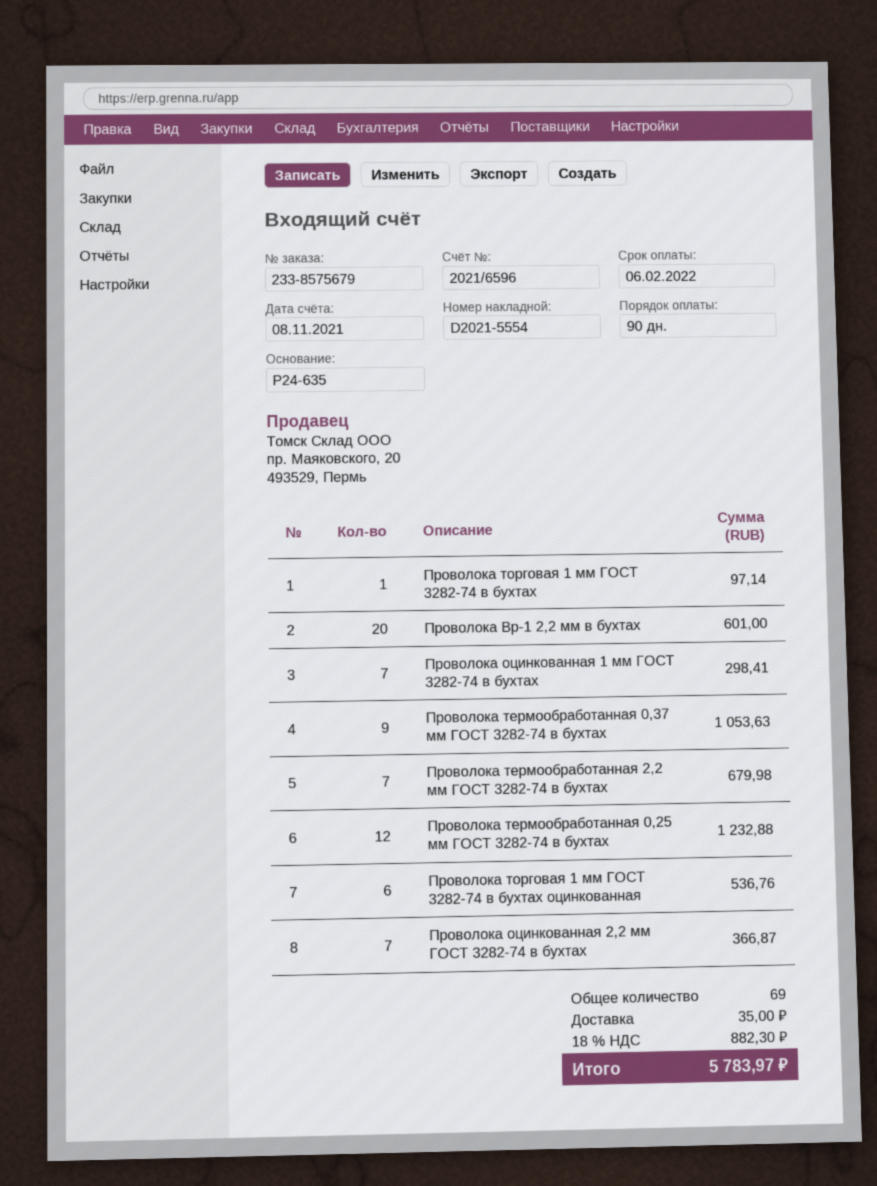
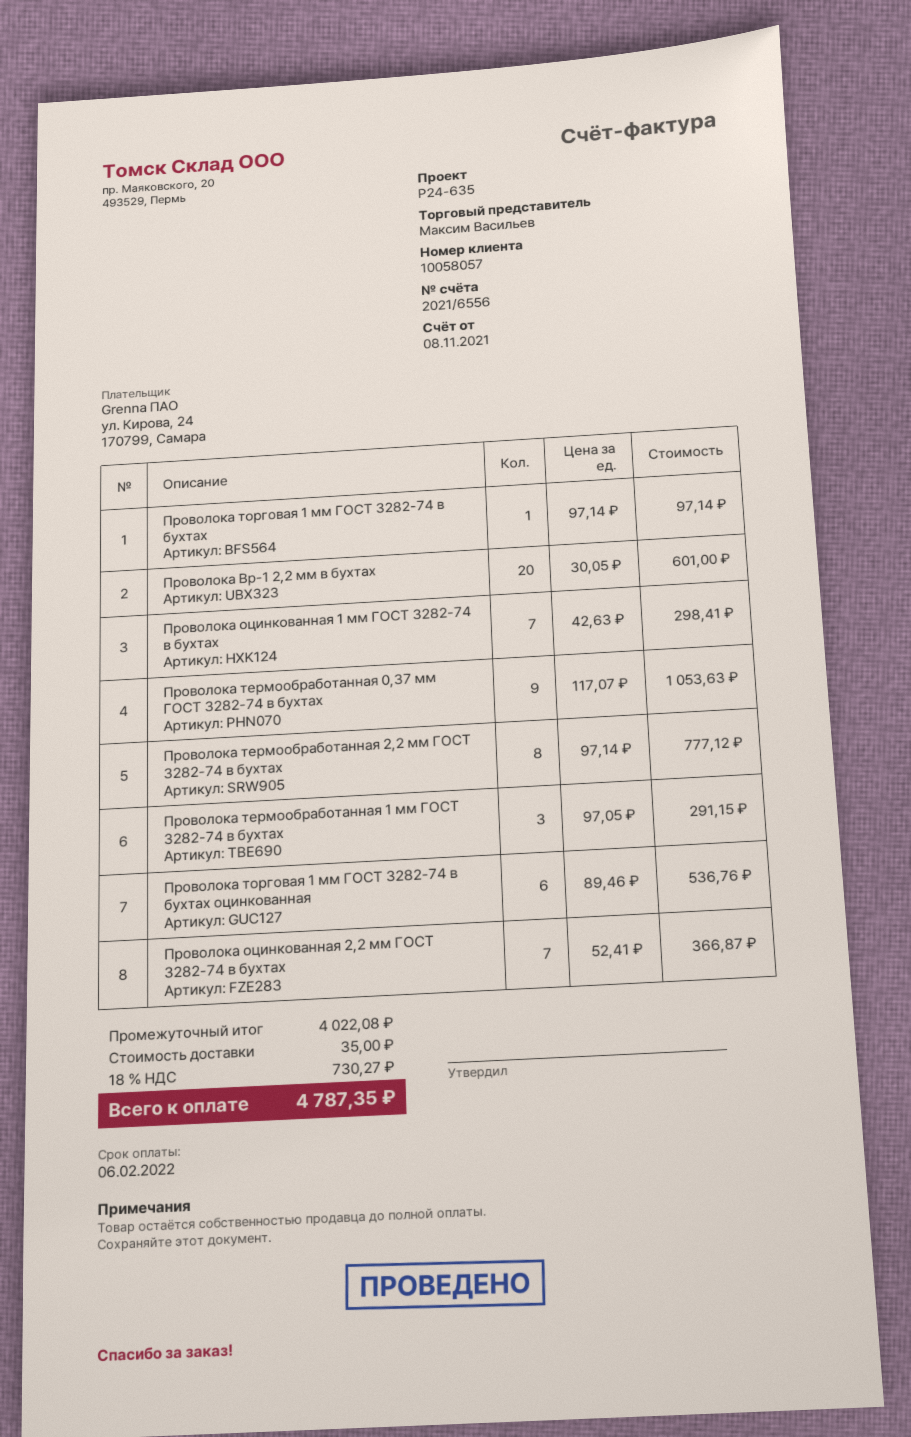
invoice number: 2021/6596 -> 2021/6556
Проволока термообработанная 2,2 мм ГОСТ 3282-74 в бухтах: 7 for 679.98 -> 8 for 777.12
Проволока термообработанная 0,25 мм ГОСТ 3282-74 в бухтах: 12 for 1232.88 -> none
Проволока термообработанная 1 мм ГОСТ 3282-74 в бухтах: none -> 3 for 291.15
tax: 18% = 882.30 -> 18% = 730.27
total: 5783.97 -> 4787.35

